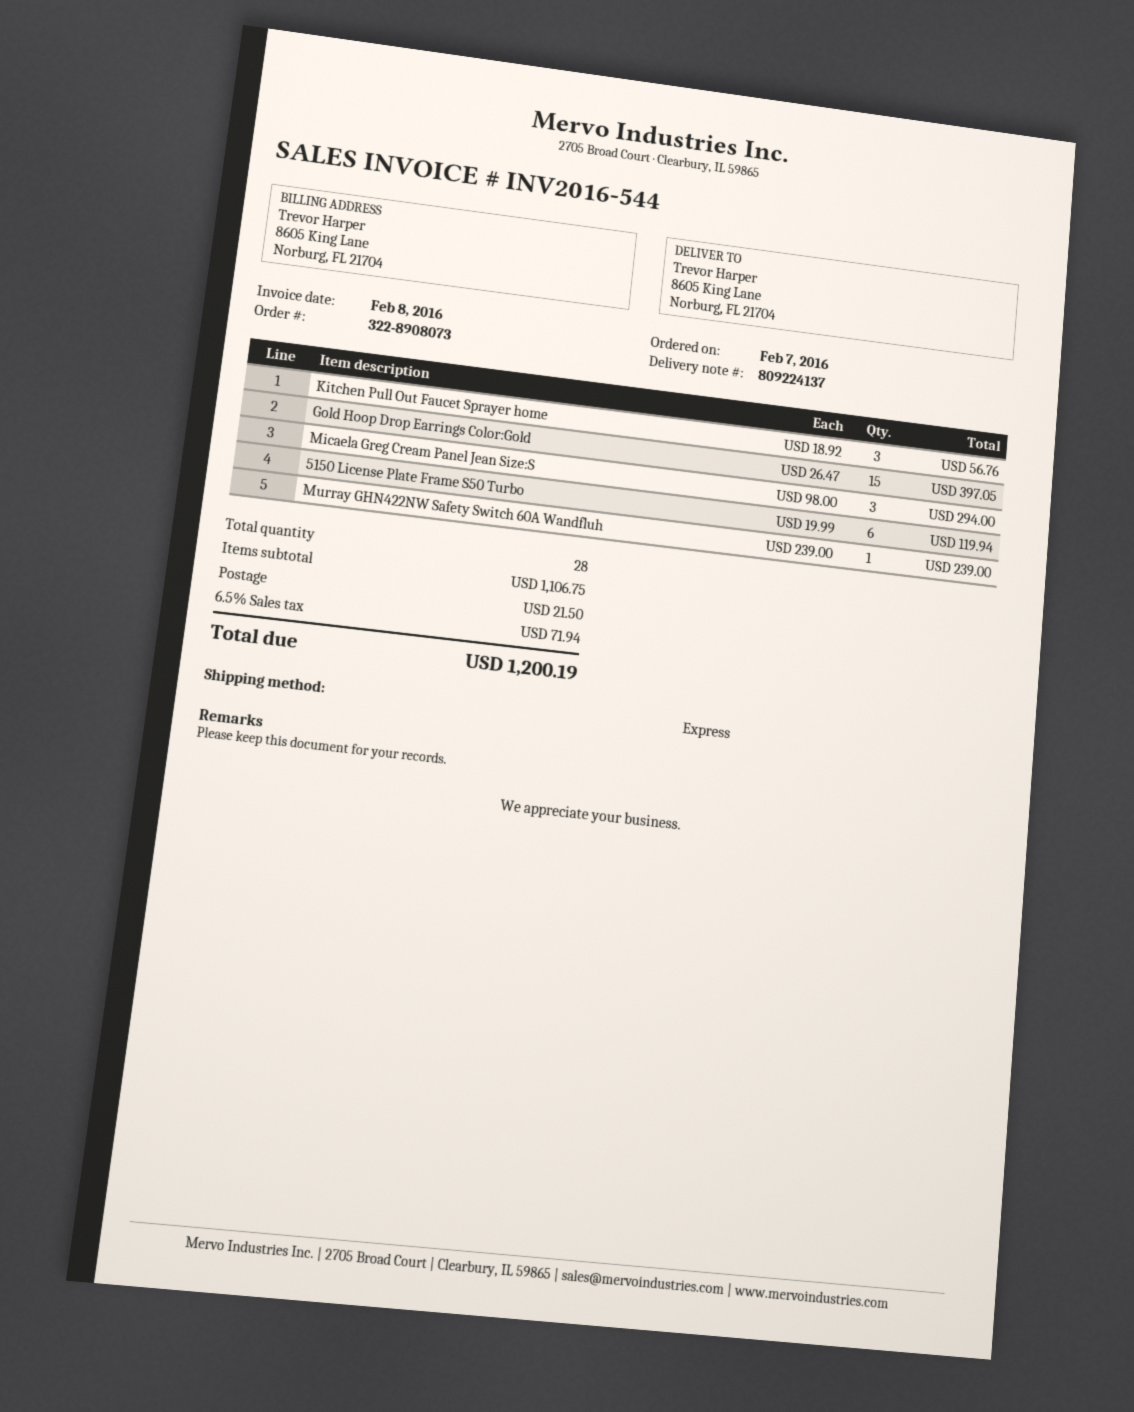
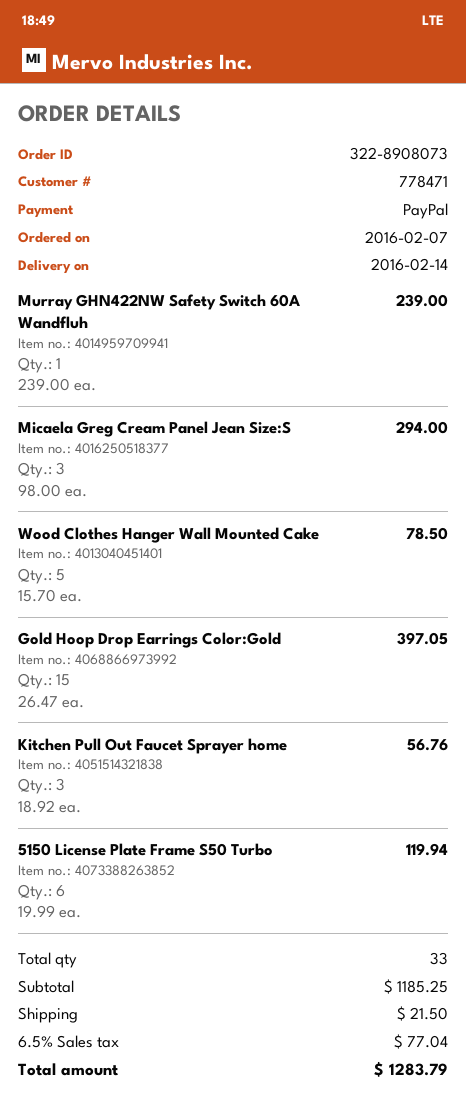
Wood Clothes Hanger Wall Mounted Cake: none -> 5 x 15.70 = 78.50
total quantity: 28 -> 33
subtotal: 1106.75 -> 1185.25
tax: 6.5% = 71.94 -> 6.5% = 77.04
total: 1200.19 -> 1283.79

